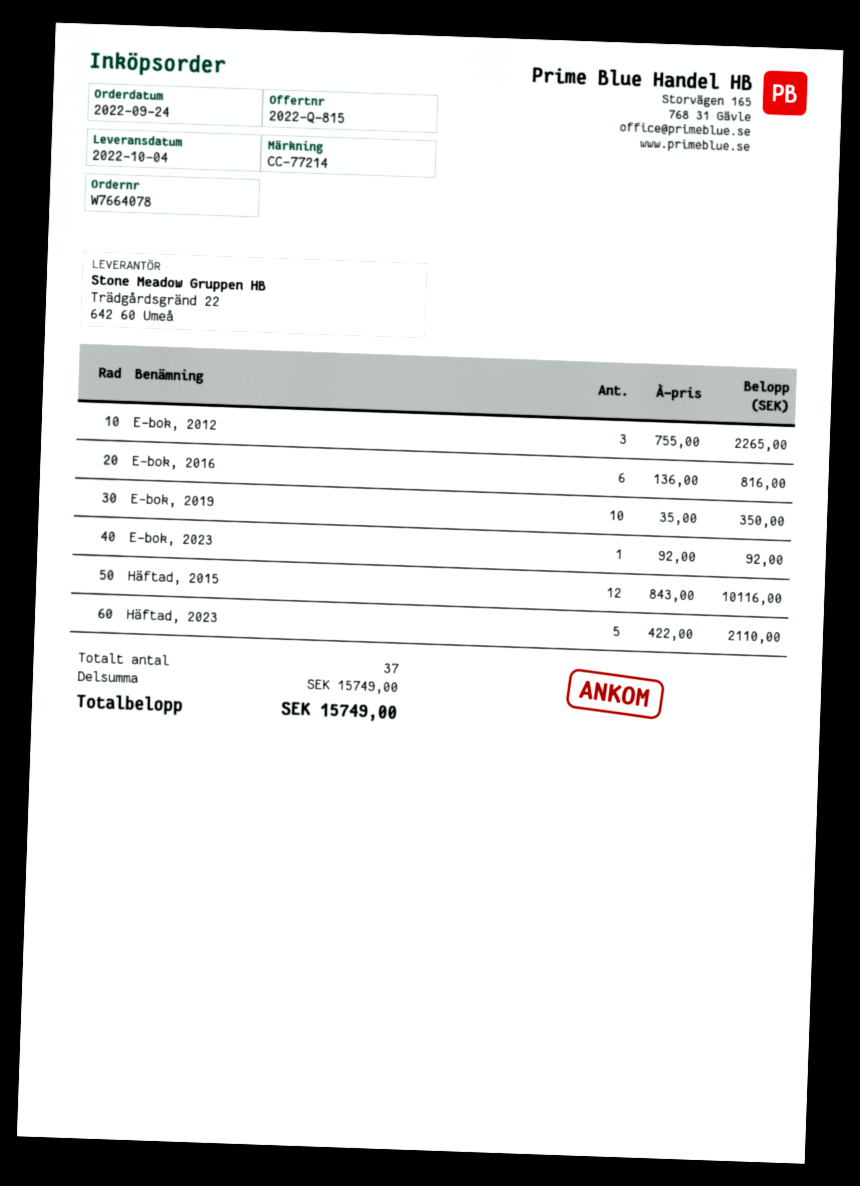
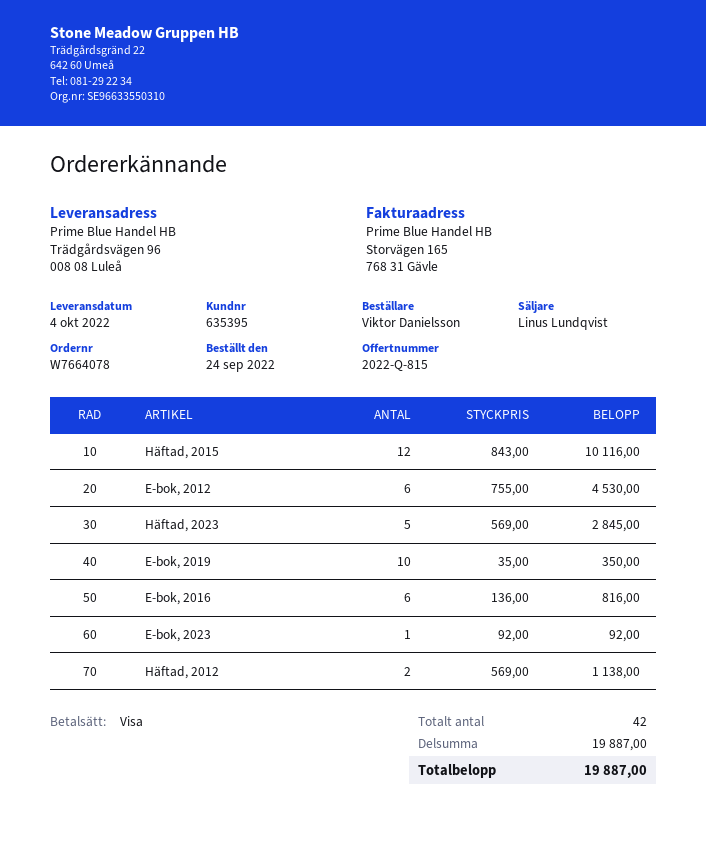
E-bok, 2012: 3 x 755.00 = 2265.00 -> 6 x 755.00 = 4530.00
Häftad, 2023: 5 x 422.00 = 2110.00 -> 5 x 569.00 = 2845.00
Häftad, 2012: none -> 2 x 569.00 = 1138.00
total quantity: 37 -> 42
subtotal: 15749.00 -> 19887.00
total: 15749.00 -> 19887.00

